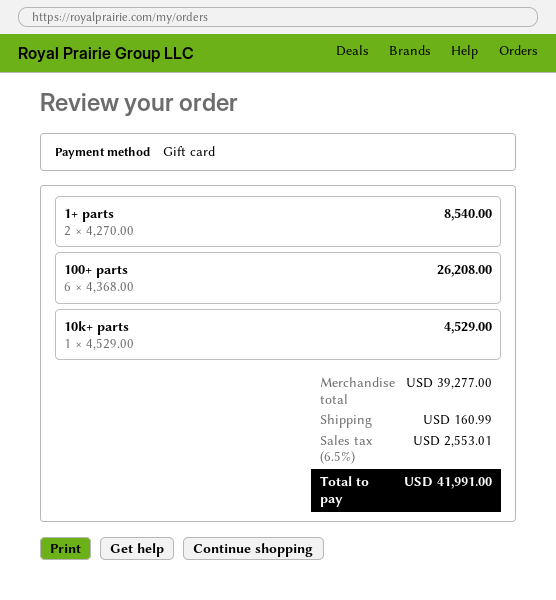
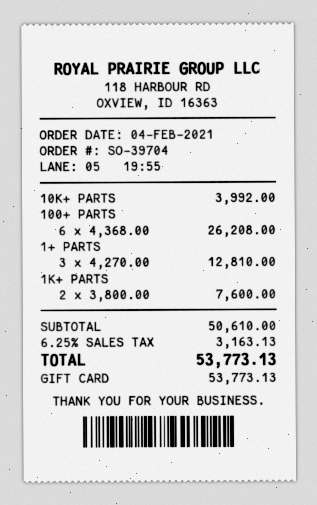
1+ parts: 2 x 4270.00 = 8540.00 -> 3 x 4270.00 = 12810.00
10k+ parts: 1 x 4529.00 = 4529.00 -> 1 x 3992.00 = 3992.00
1K+ PARTS: none -> 2 x 3800.00 = 7600.00
subtotal: 39277.00 -> 50610.00
shipping: 160.99 -> none
tax: 6.5% = 2553.01 -> 6.25% = 3163.13
total: 41991.00 -> 53773.13

